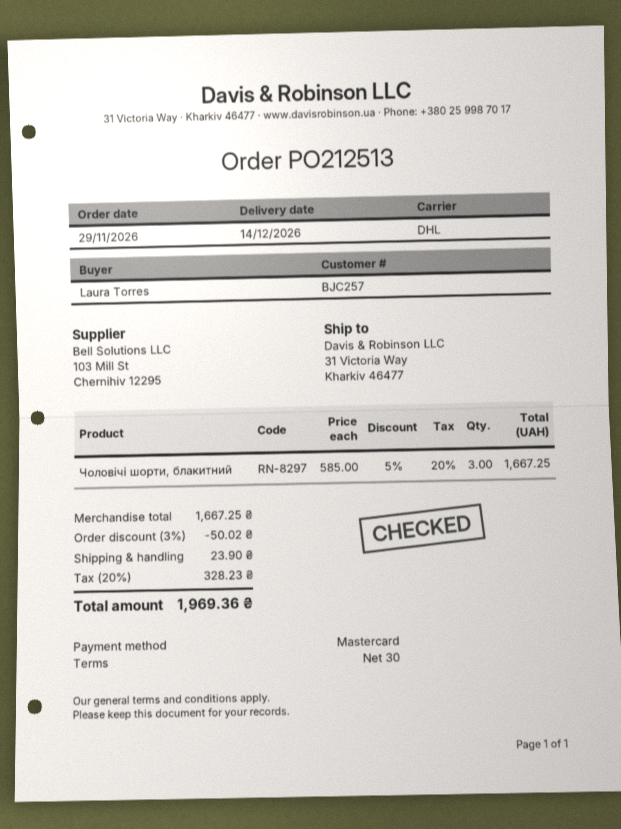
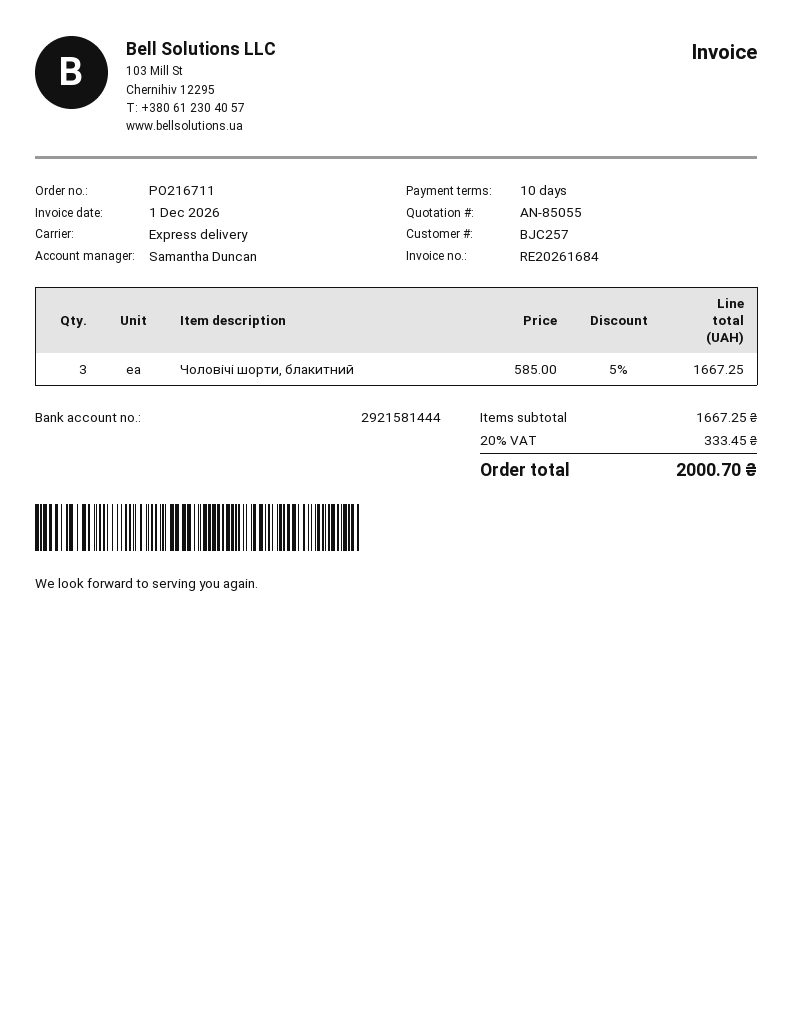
order number: PO212513 -> PO216711
payment terms: 30 days -> 10 days
shipping method: DHL -> express
discount: 3% = 50.02 -> none
shipping: 23.90 -> none
tax: 20% = 328.23 -> 20% = 333.45
total: 1969.36 -> 2000.70

